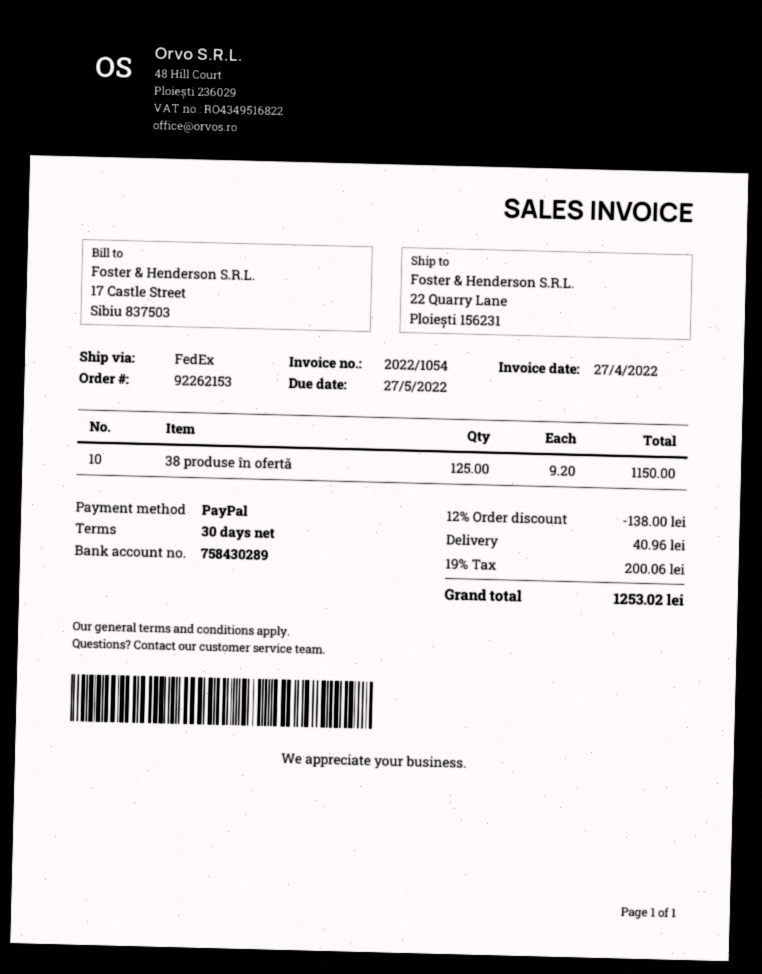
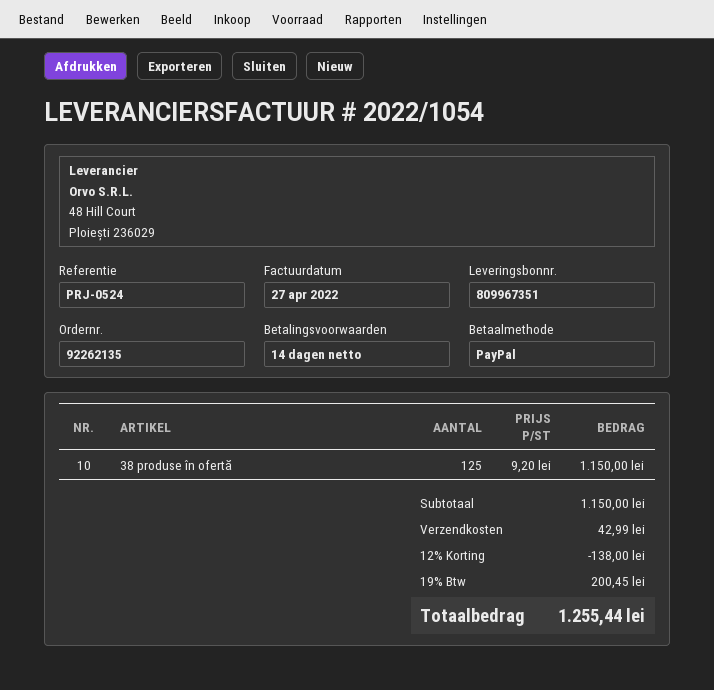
order number: 92262153 -> 92262135
payment terms: 30 days -> 14 days
shipping: 40.96 -> 42.99
tax: 19% = 200.06 -> 19% = 200.45
total: 1253.02 -> 1255.44

